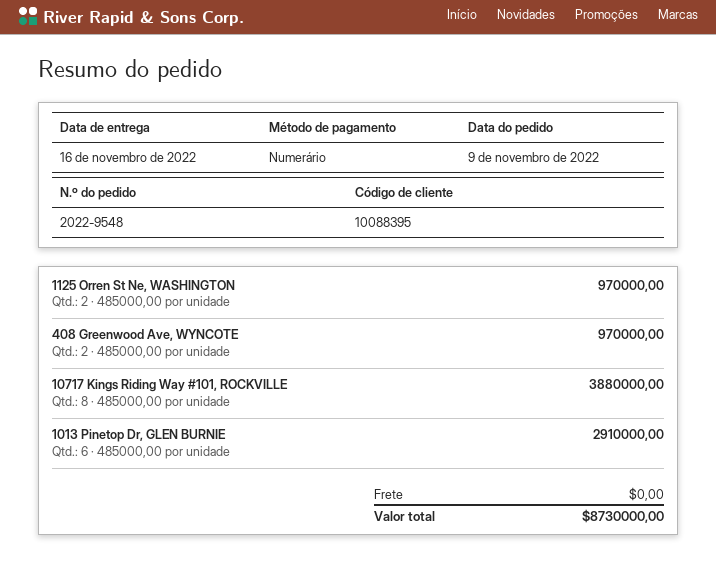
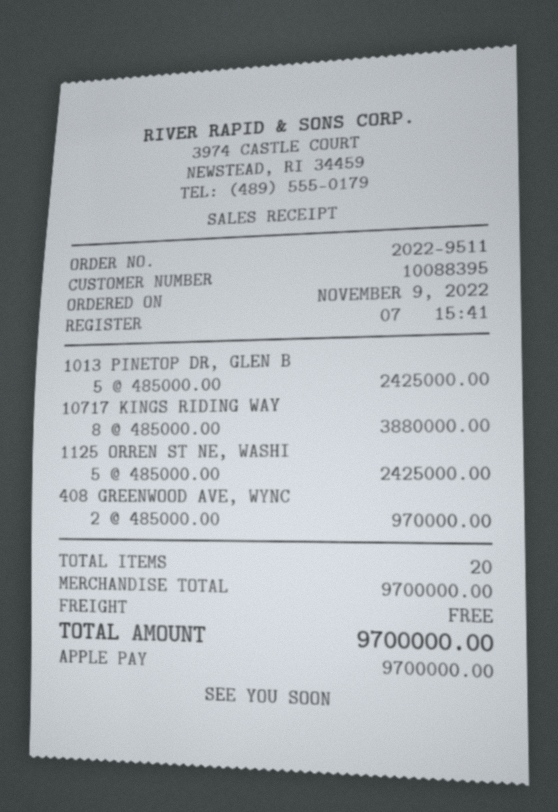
order number: 2022-9548 -> 2022-9511
payment method: cash -> Apple Pay
1125 Orren St Ne, WASHINGTON: 2 x 485000.00 = 970000.00 -> 5 x 485000.00 = 2425000.00
1013 Pinetop Dr, GLEN BURNIE: 6 x 485000.00 = 2910000.00 -> 5 x 485000.00 = 2425000.00
total: 8730000.00 -> 9700000.00

